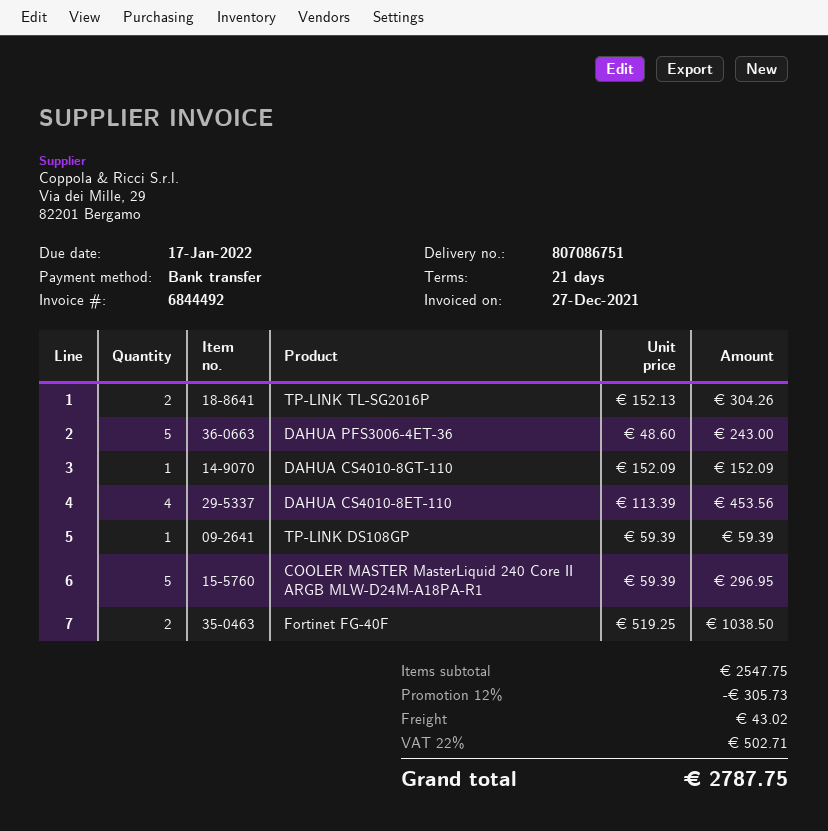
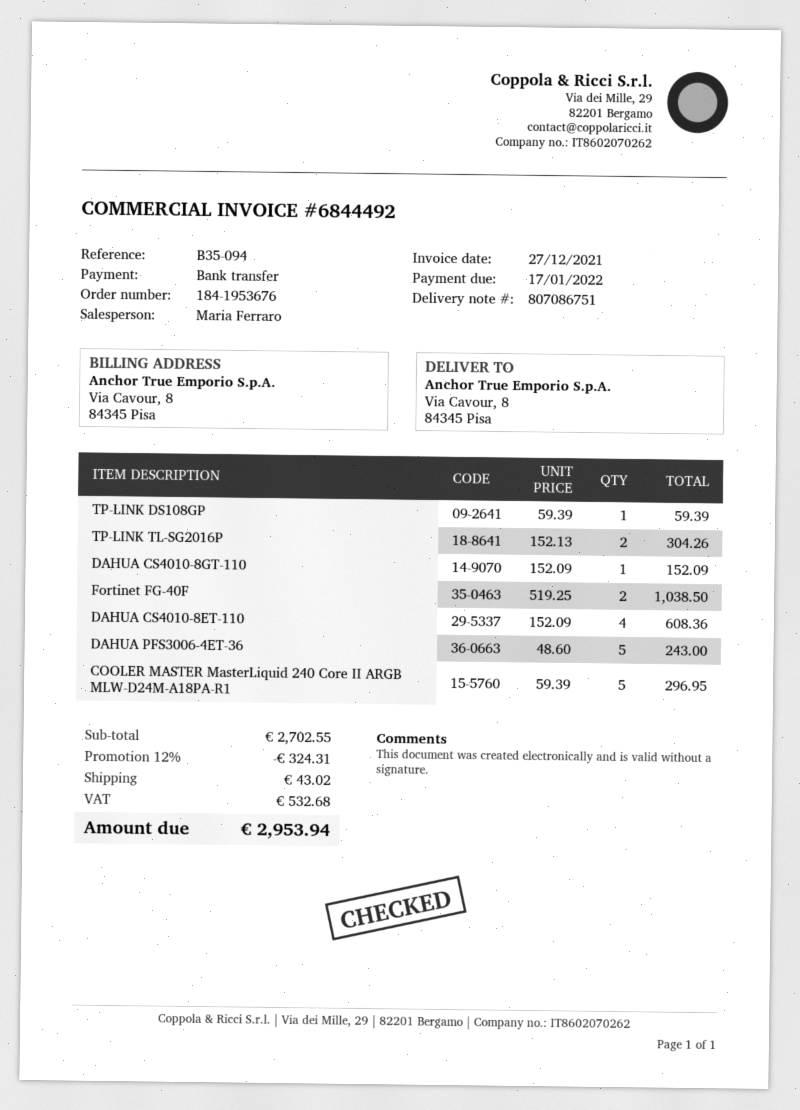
DAHUA CS4010-8ET-110: 4 x 113.39 = 453.56 -> 4 x 152.09 = 608.36
subtotal: 2547.75 -> 2702.55
discount: 12% = 305.73 -> 12% = 324.31
tax: 502.71 -> 532.68
total: 2787.75 -> 2953.94

